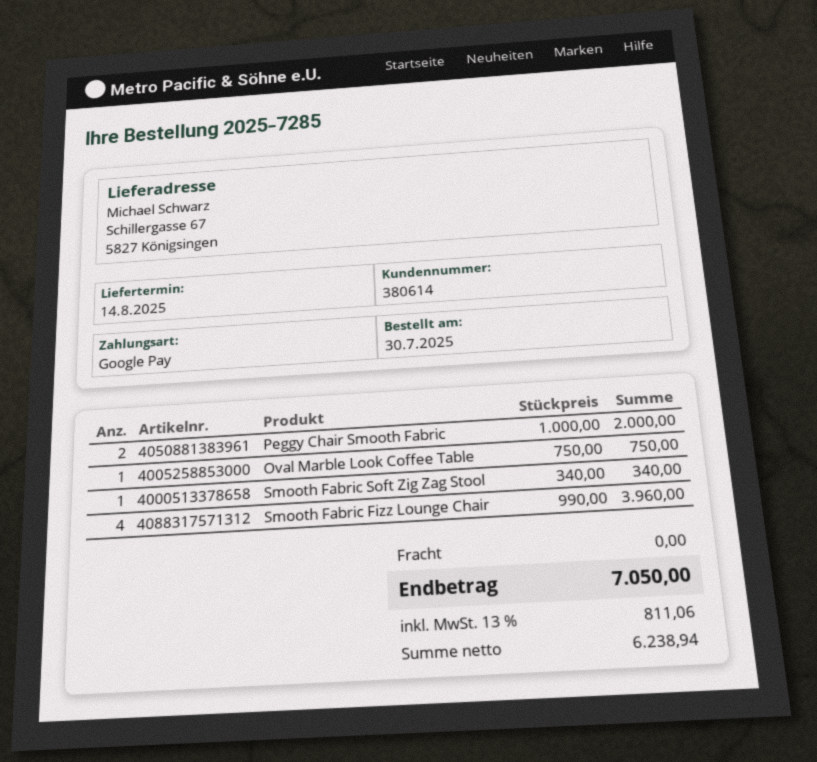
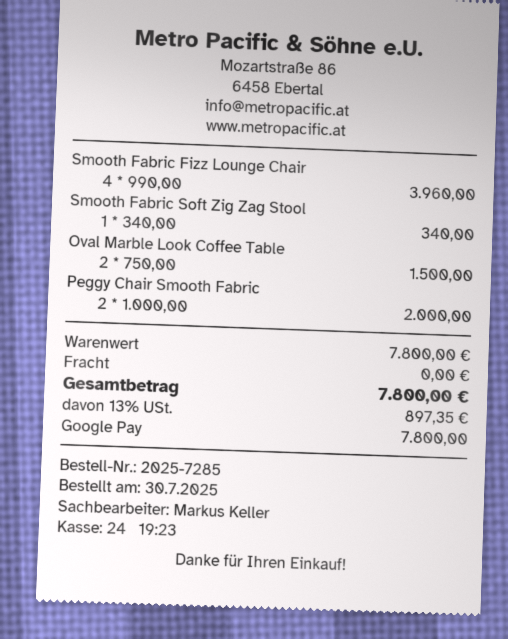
Oval Marble Look Coffee Table: 1 x 750.00 = 750.00 -> 2 x 750.00 = 1500.00
tax: 13% = 811.06 -> 13% = 897.35
total: 7050.00 -> 7800.00

